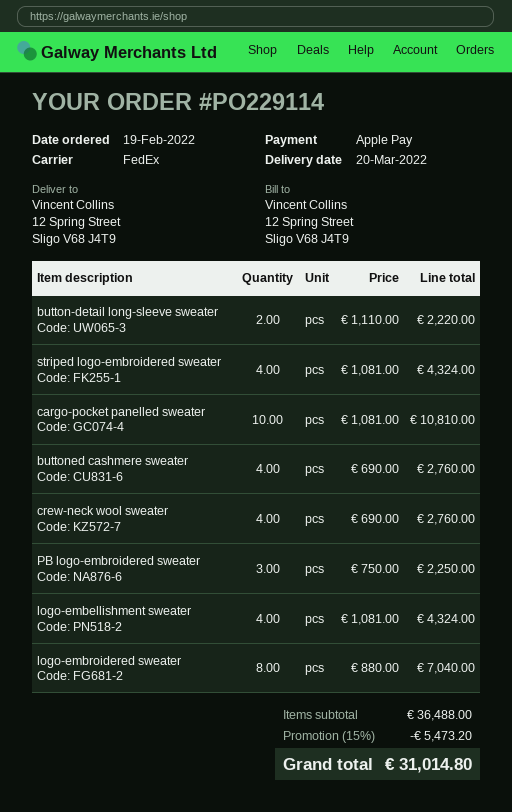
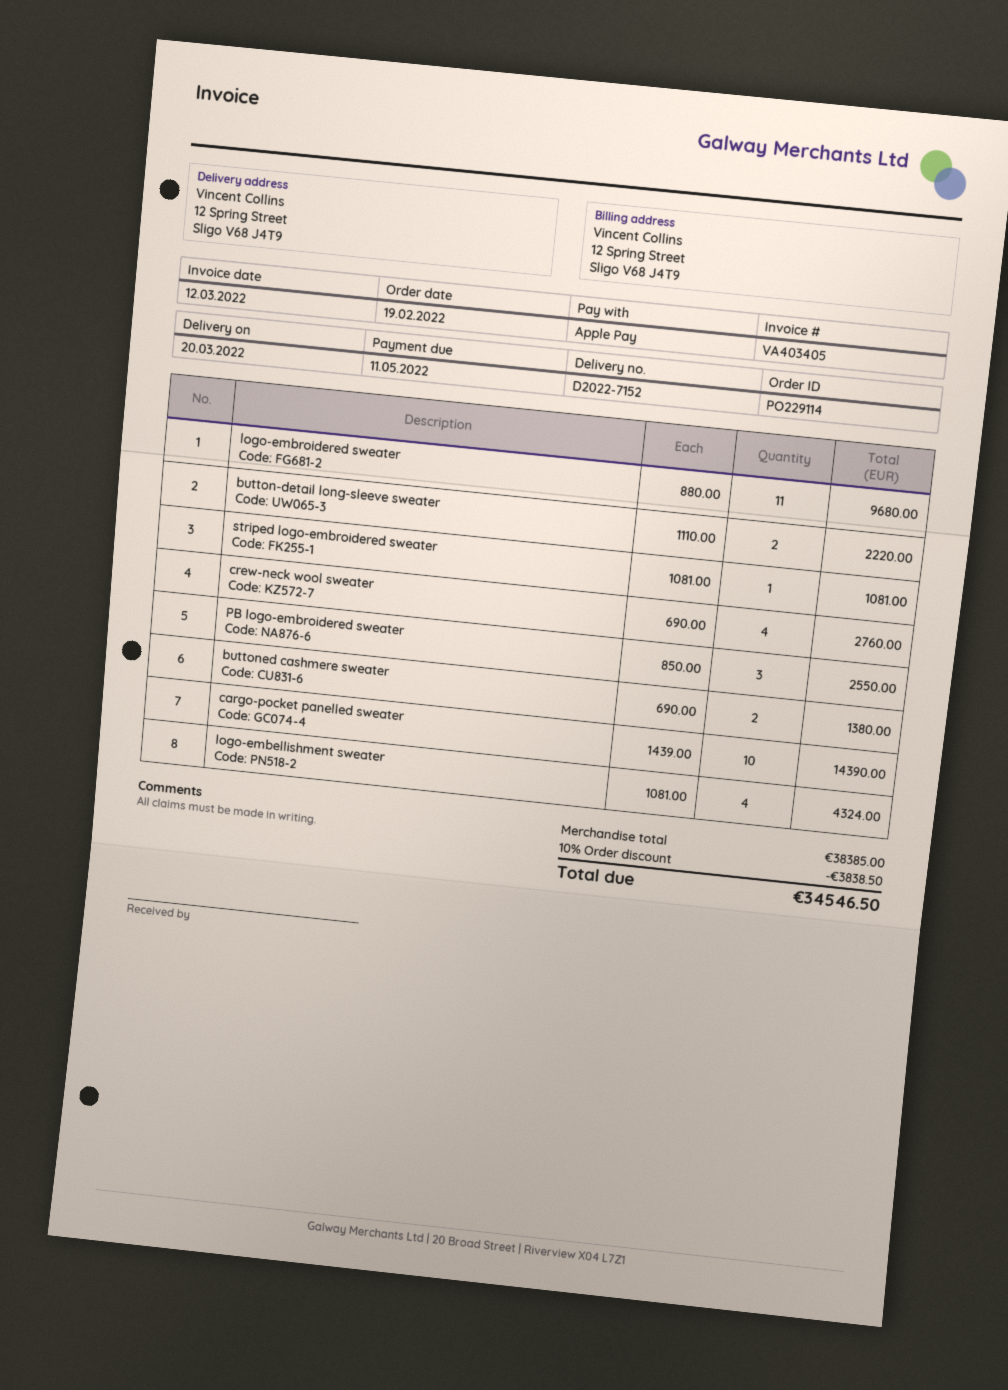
striped logo-embroidered sweater: 4 x 1081.00 = 4324.00 -> 1 x 1081.00 = 1081.00
cargo-pocket panelled sweater: 10 x 1081.00 = 10810.00 -> 10 x 1439.00 = 14390.00
buttoned cashmere sweater: 4 x 690.00 = 2760.00 -> 2 x 690.00 = 1380.00
PB logo-embroidered sweater: 3 x 750.00 = 2250.00 -> 3 x 850.00 = 2550.00
logo-embroidered sweater: 8 x 880.00 = 7040.00 -> 11 x 880.00 = 9680.00
subtotal: 36488.00 -> 38385.00
discount: 15% = 5473.20 -> 10% = 3838.50
total: 31014.80 -> 34546.50

